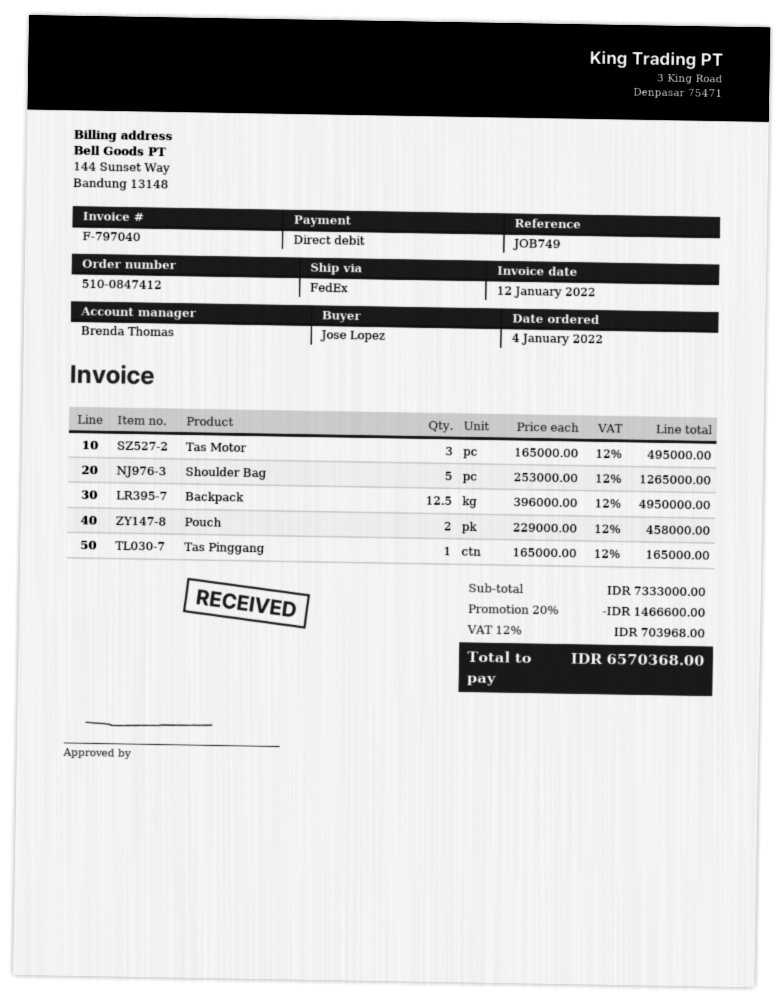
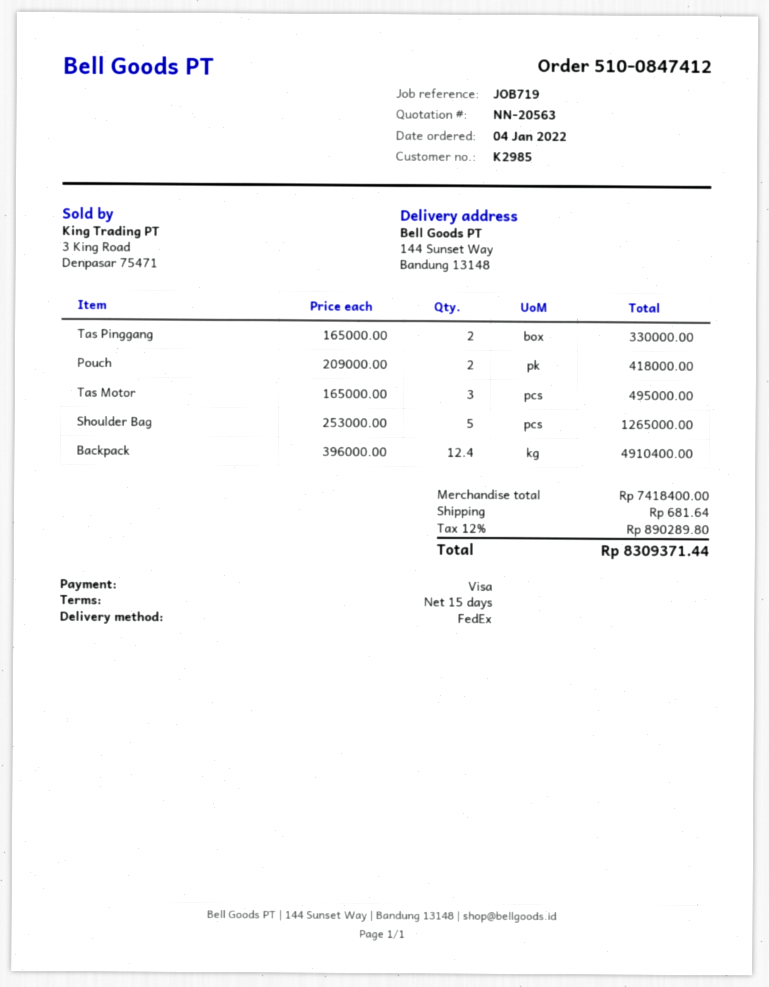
reference: JOB749 -> JOB719
payment method: direct debit -> Visa
Backpack: 12.5 x 396000.00 = 4950000.00 -> 12.4 x 396000.00 = 4910400.00
Pouch: 2 x 229000.00 = 458000.00 -> 2 x 209000.00 = 418000.00
Tas Pinggang: 1 x 165000.00 = 165000.00 -> 2 x 165000.00 = 330000.00
subtotal: 7333000.00 -> 7418400.00
discount: 20% = 1466600.00 -> none
shipping: none -> 681.64
tax: 12% = 703968.00 -> 12% = 890289.80
total: 6570368.00 -> 8309371.44

